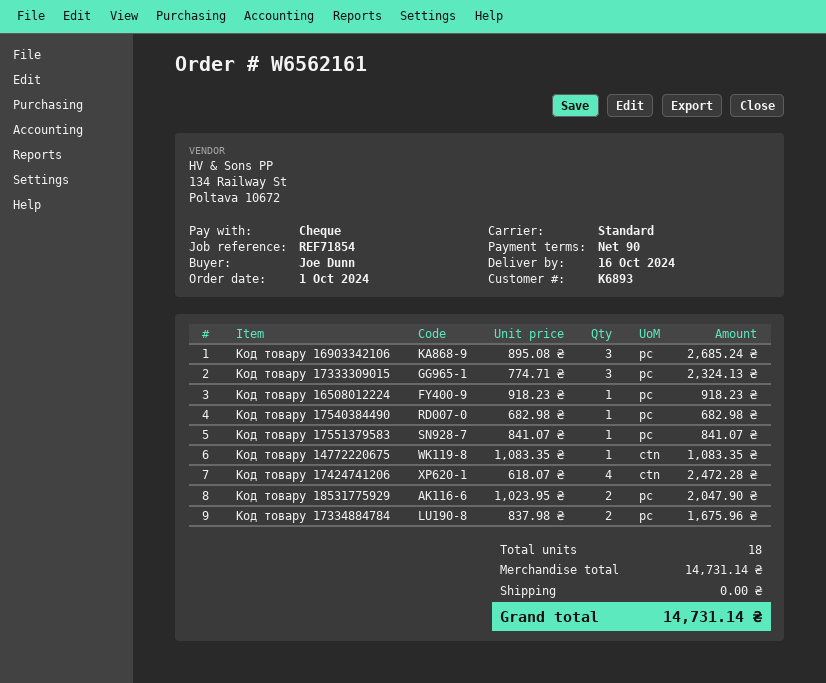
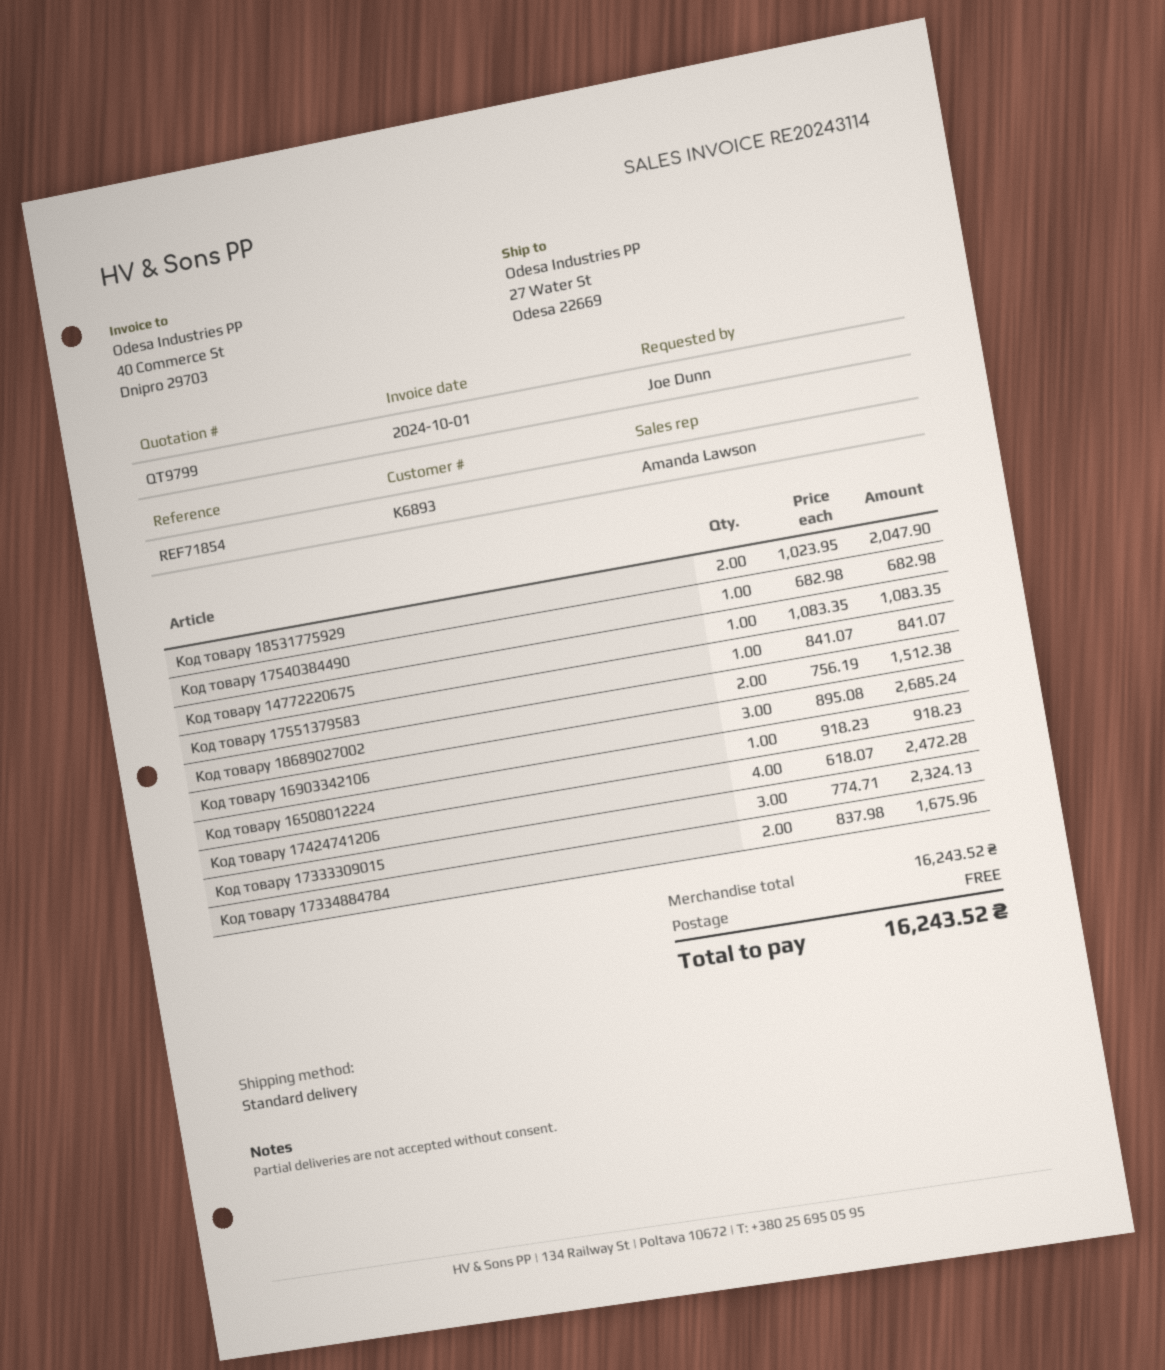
Код товару 18689027002: none -> 2 x 756.19 = 1512.38
subtotal: 14731.14 -> 16243.52
total: 14731.14 -> 16243.52

